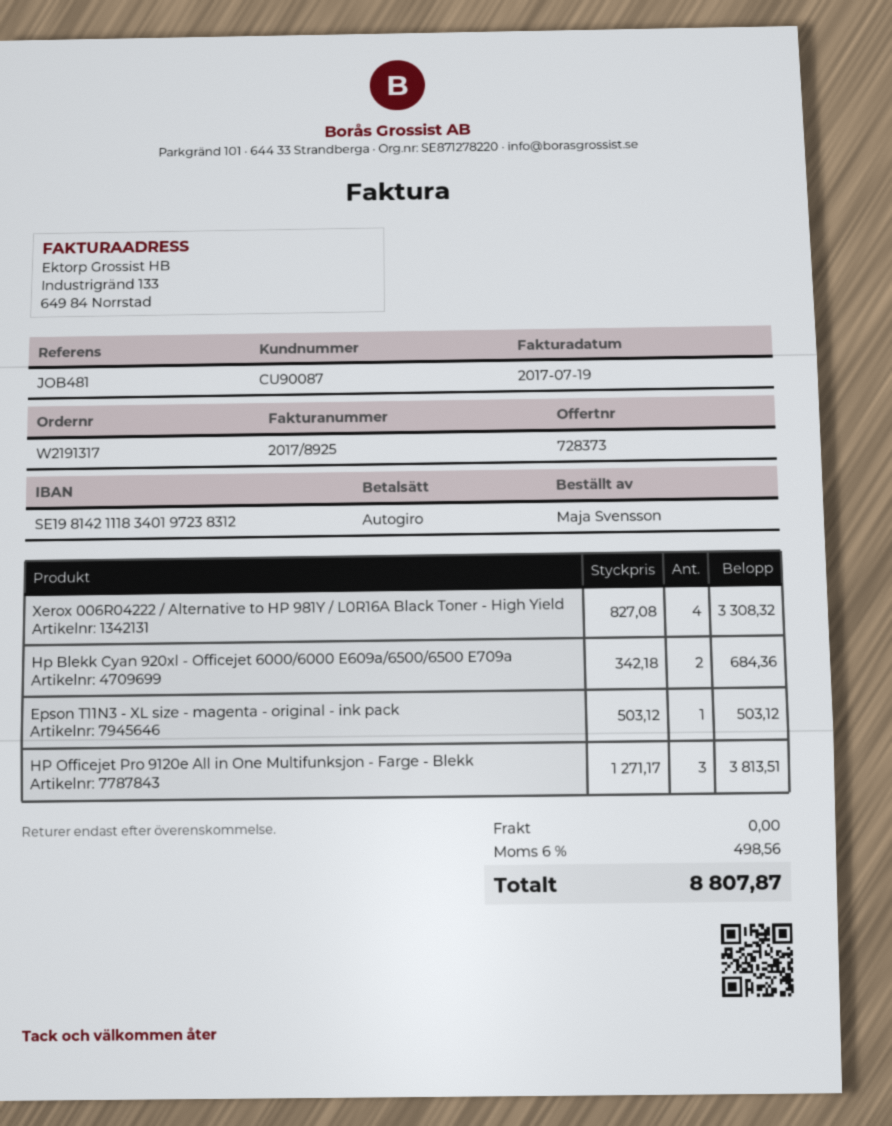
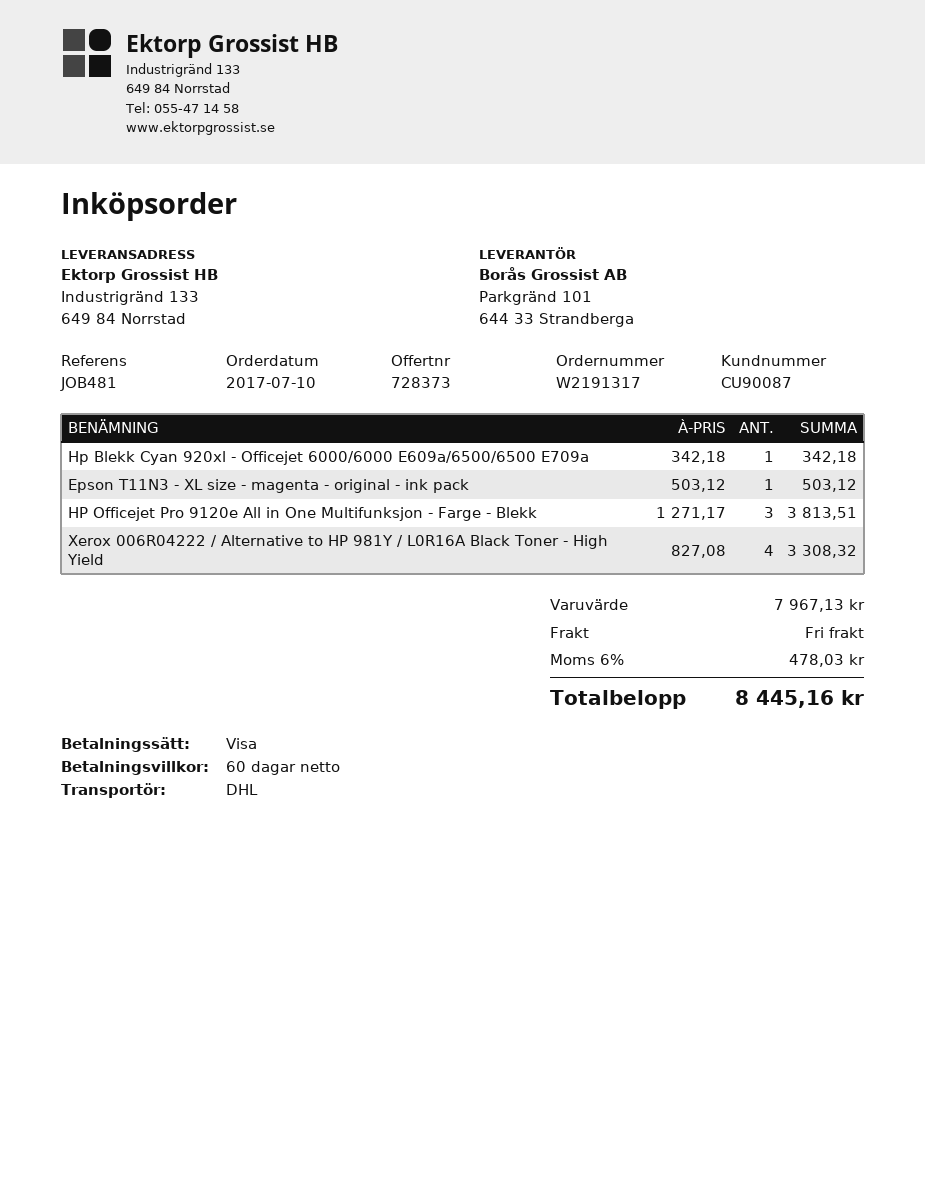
payment method: direct debit -> Visa
Hp Blekk Cyan 920xl - Officejet 6000/6000 E609a/6500/6500 E709a: 2 x 342.18 = 684.36 -> 1 x 342.18 = 342.18
tax: 6% = 498.56 -> 6% = 478.03
total: 8807.87 -> 8445.16

